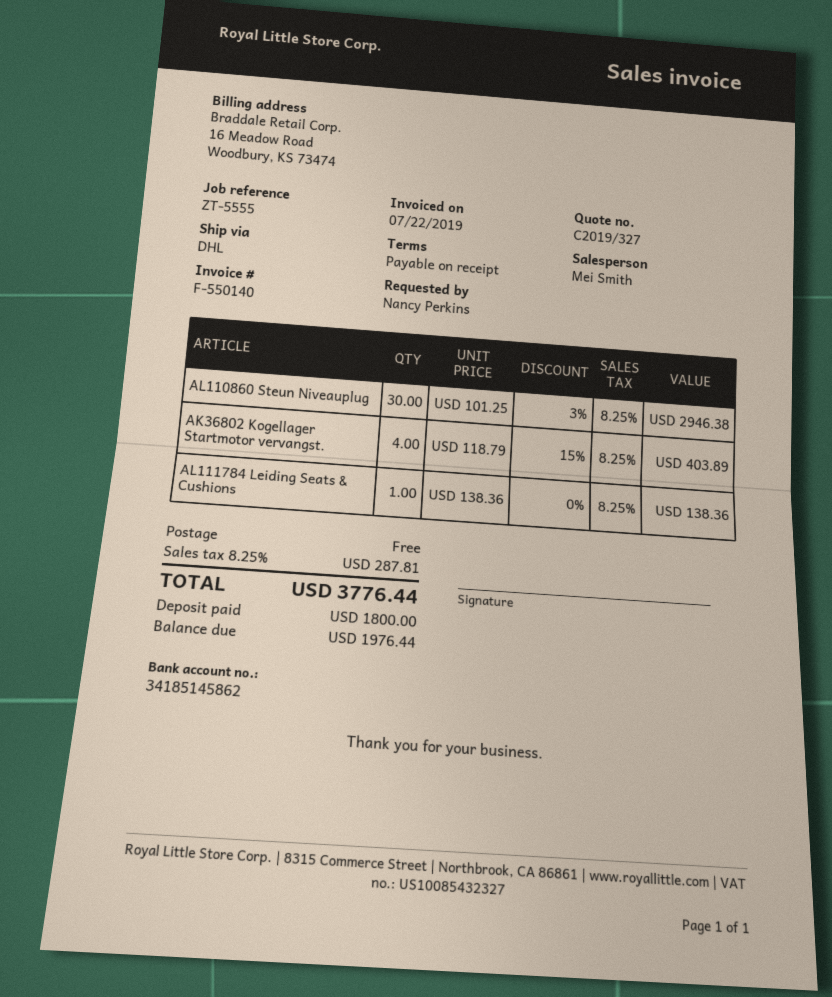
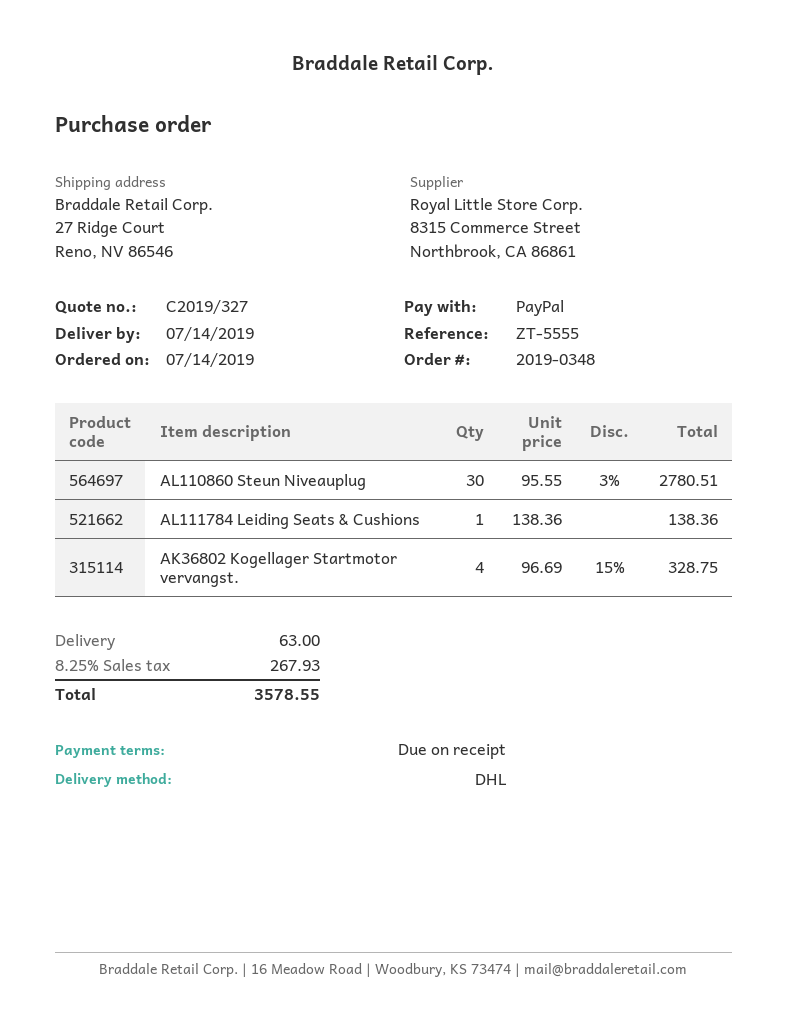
AL110860 Steun Niveauplug: 30 x 101.25 - 3% = 2946.38 -> 30 x 95.55 - 3% = 2780.51
AK36802 Kogellager Startmotor vervangst.: 4 x 118.79 - 15% = 403.89 -> 4 x 96.69 - 15% = 328.75
shipping: 0.00 -> 63.00
tax: 8.25% = 287.81 -> 8.25% = 267.93
total: 3776.44 -> 3578.55

